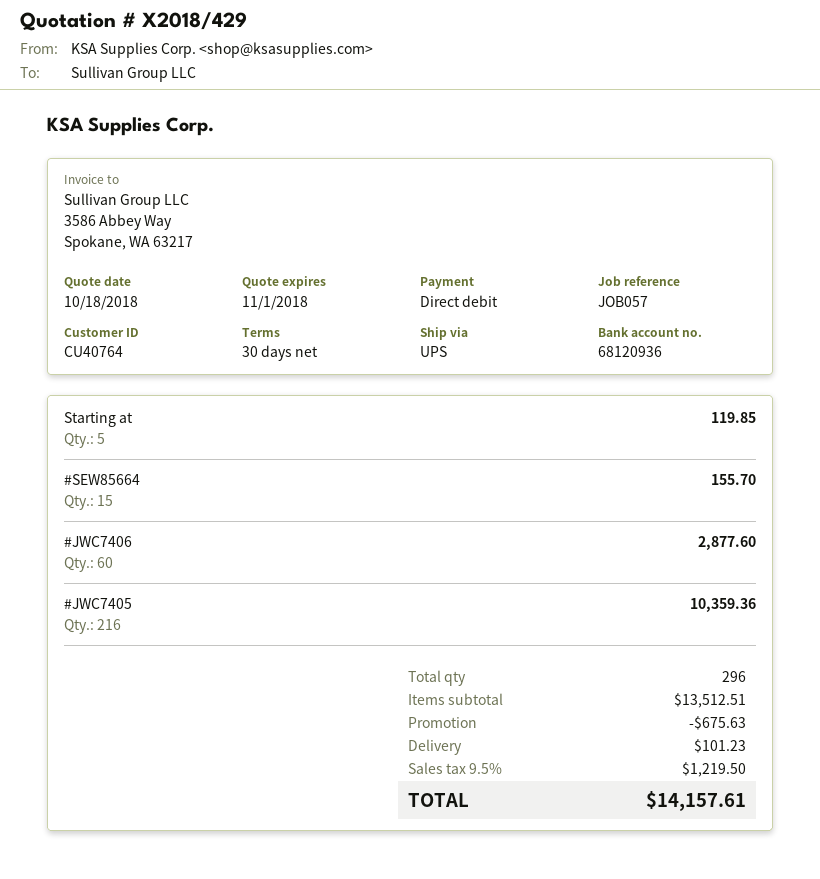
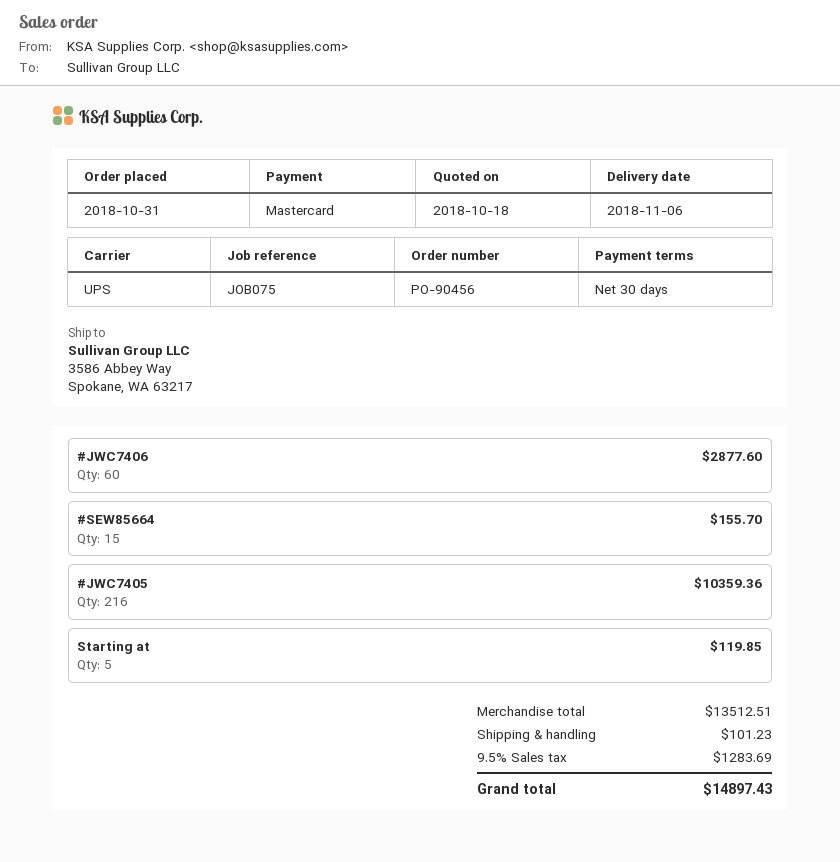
reference: JOB057 -> JOB075
payment method: direct debit -> Mastercard
discount: 675.63 -> none
tax: 9.5% = 1219.50 -> 9.5% = 1283.69
total: 14157.61 -> 14897.43

